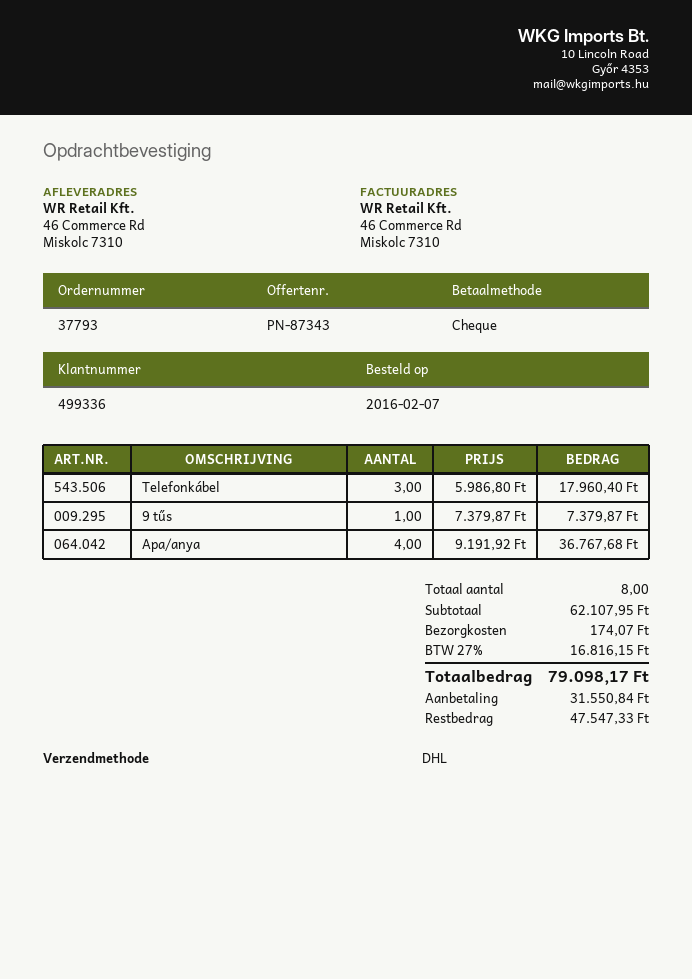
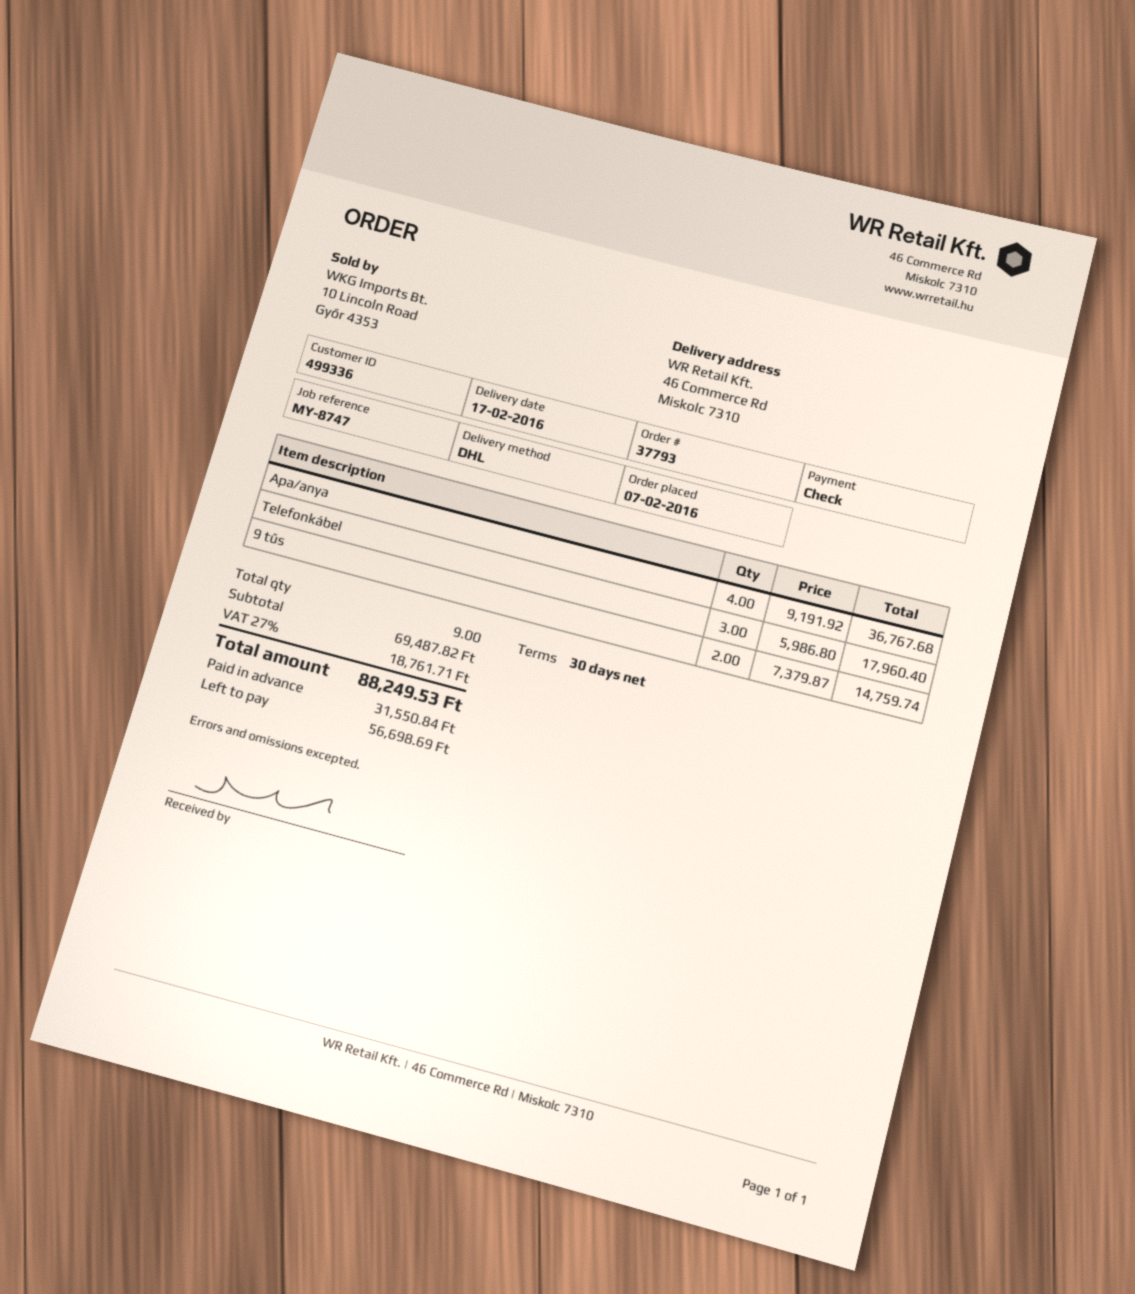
9 tűs: 1 x 7379.87 = 7379.87 -> 2 x 7379.87 = 14759.74
total quantity: 8 -> 9
subtotal: 62107.95 -> 69487.82
shipping: 174.07 -> none
tax: 27% = 16816.15 -> 27% = 18761.71
total: 79098.17 -> 88249.53
balance: 47547.33 -> 56698.69

